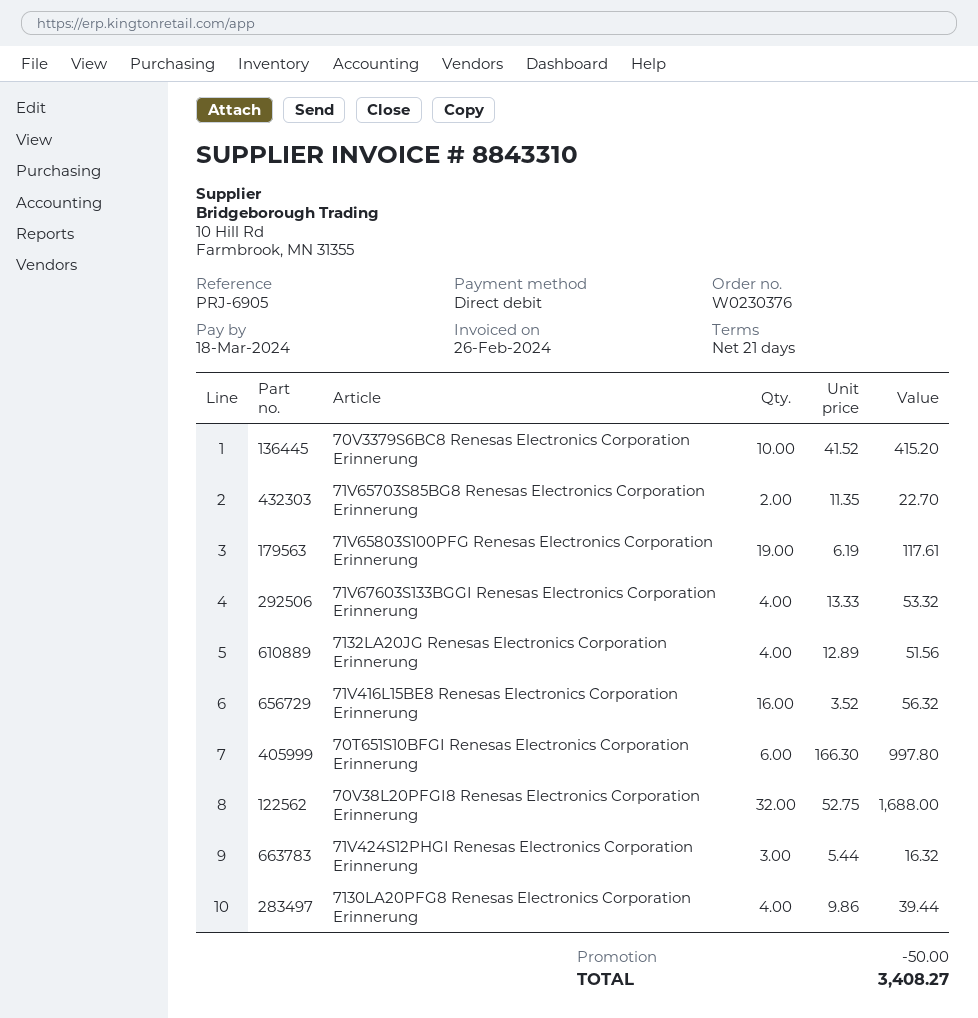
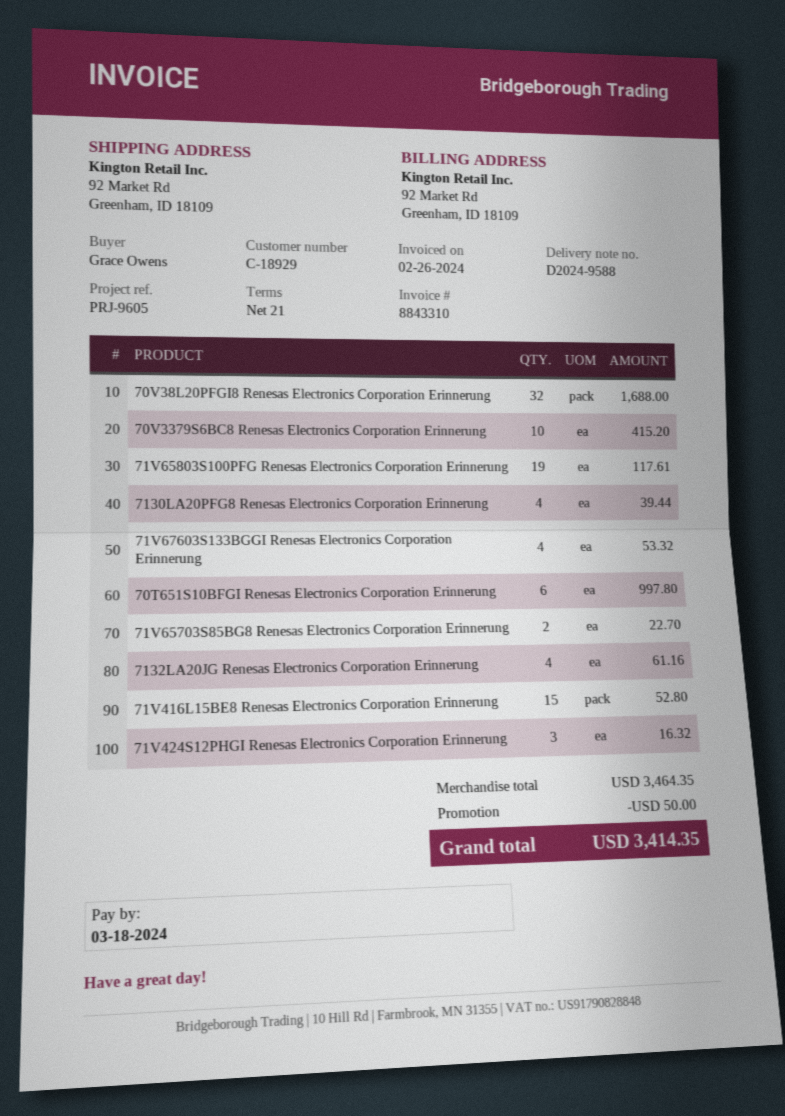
reference: PRJ-6905 -> PRJ-9605
7132LA20JG Renesas Electronics Corporation Erinnerung: 4 for 51.56 -> 4 for 61.16
71V416L15BE8 Renesas Electronics Corporation Erinnerung: 16 for 56.32 -> 15 for 52.80
total: 3408.27 -> 3414.35

